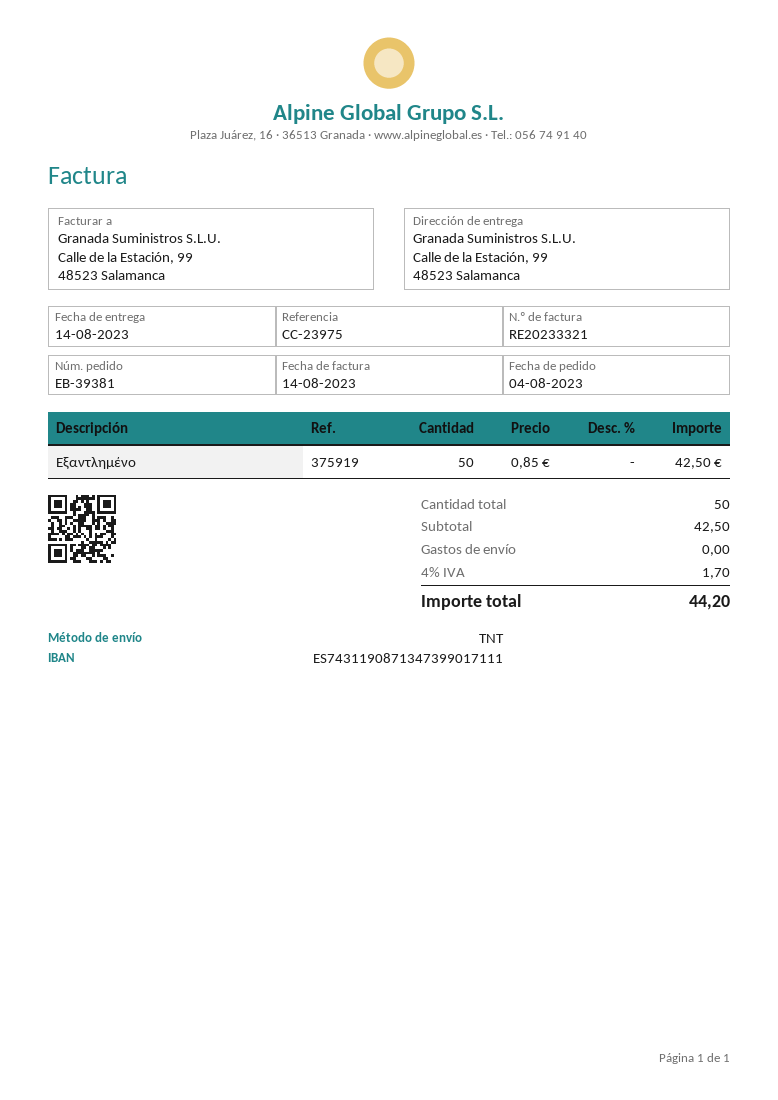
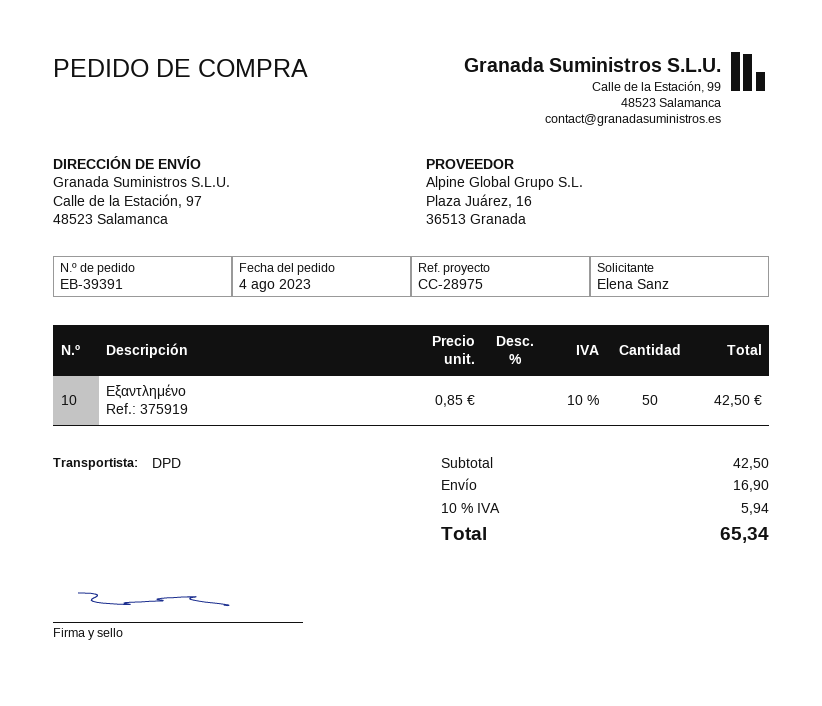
order number: EB-39381 -> EB-39391
reference: CC-23975 -> CC-28975
shipping method: TNT -> DPD
ship to: Calle de la Estación, 99, 48523 Salamanca -> Calle de la Estación, 97, 48523 Salamanca
shipping: 0.00 -> 16.90
tax: 4% = 1.70 -> 10% = 5.94
total: 44.20 -> 65.34

